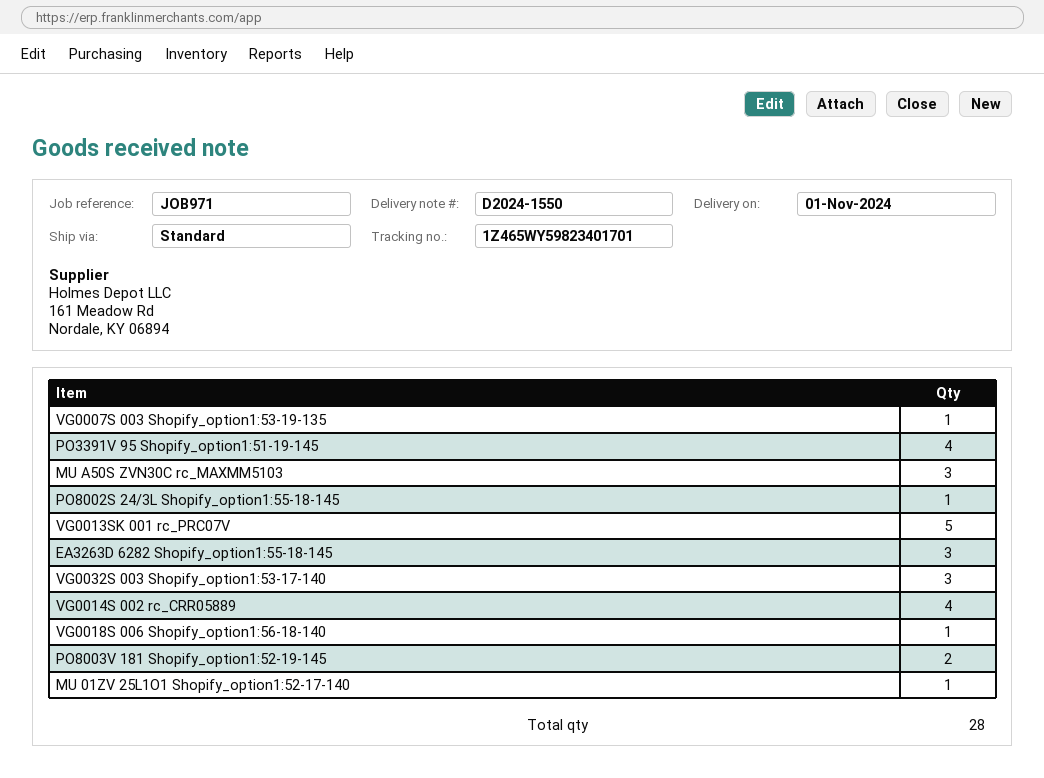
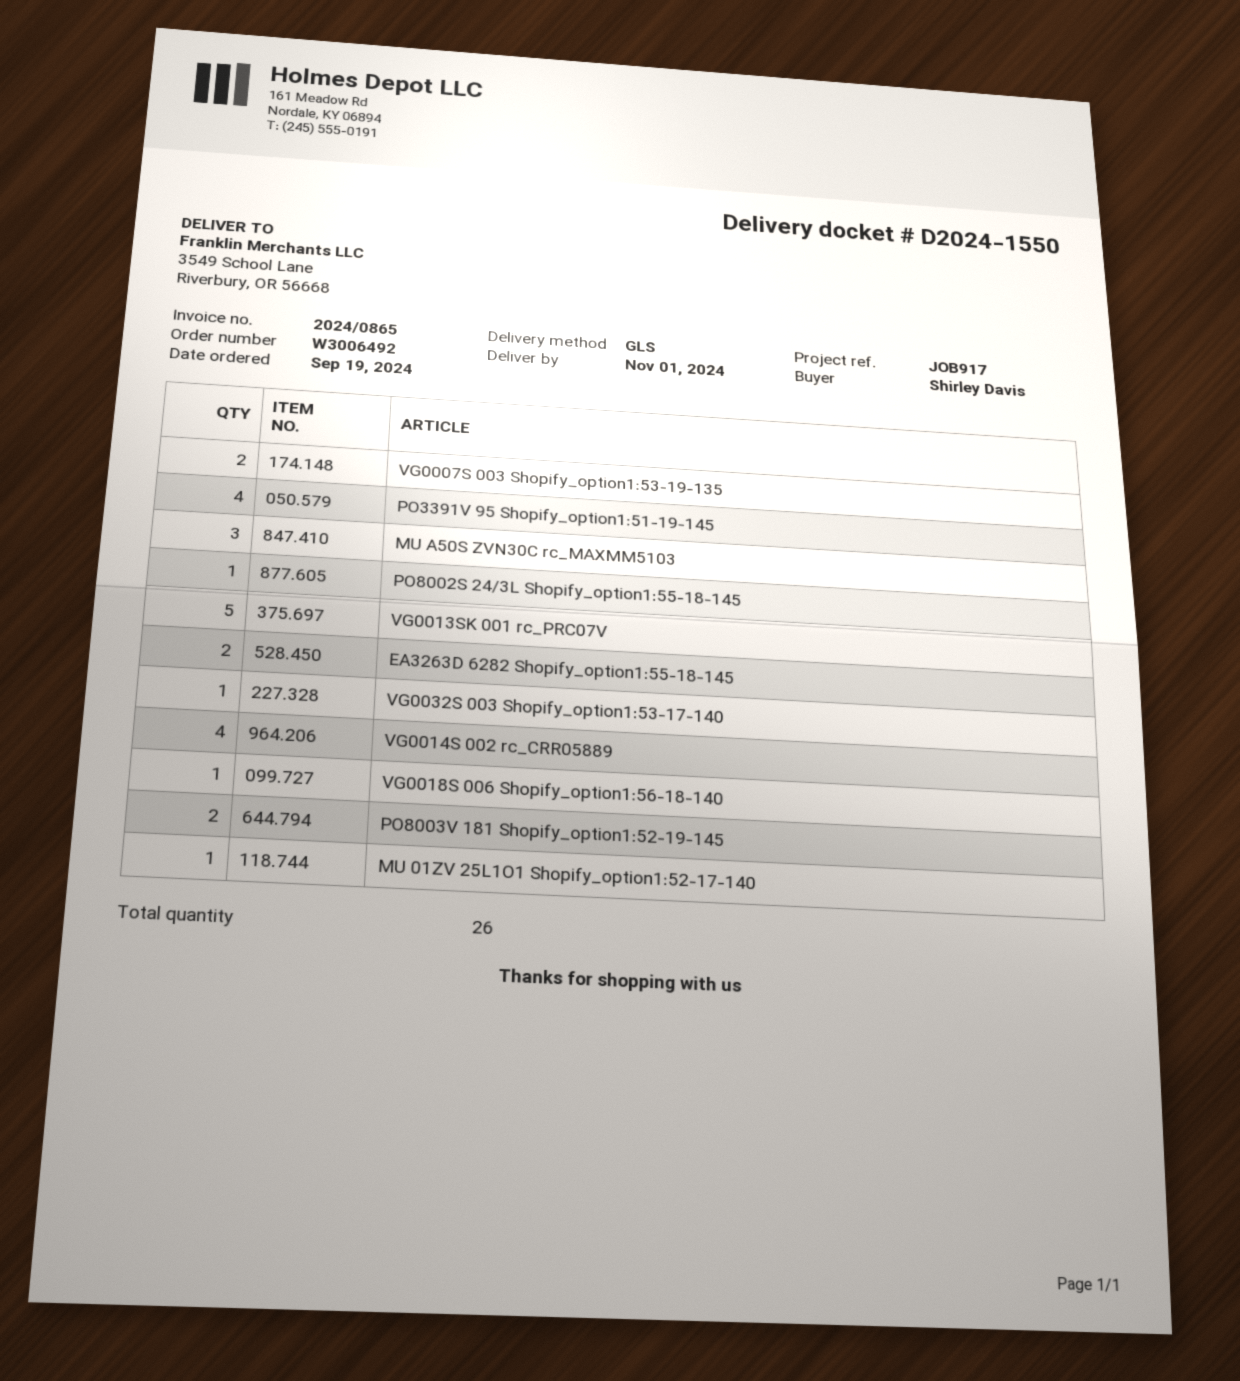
reference: JOB971 -> JOB917
shipping method: standard -> GLS
VG0007S 003 Shopify_option1:53-19-135: 1 -> 2
EA3263D 6282 Shopify_option1:55-18-145: 3 -> 2
VG0032S 003 Shopify_option1:53-17-140: 3 -> 1
total quantity: 28 -> 26

